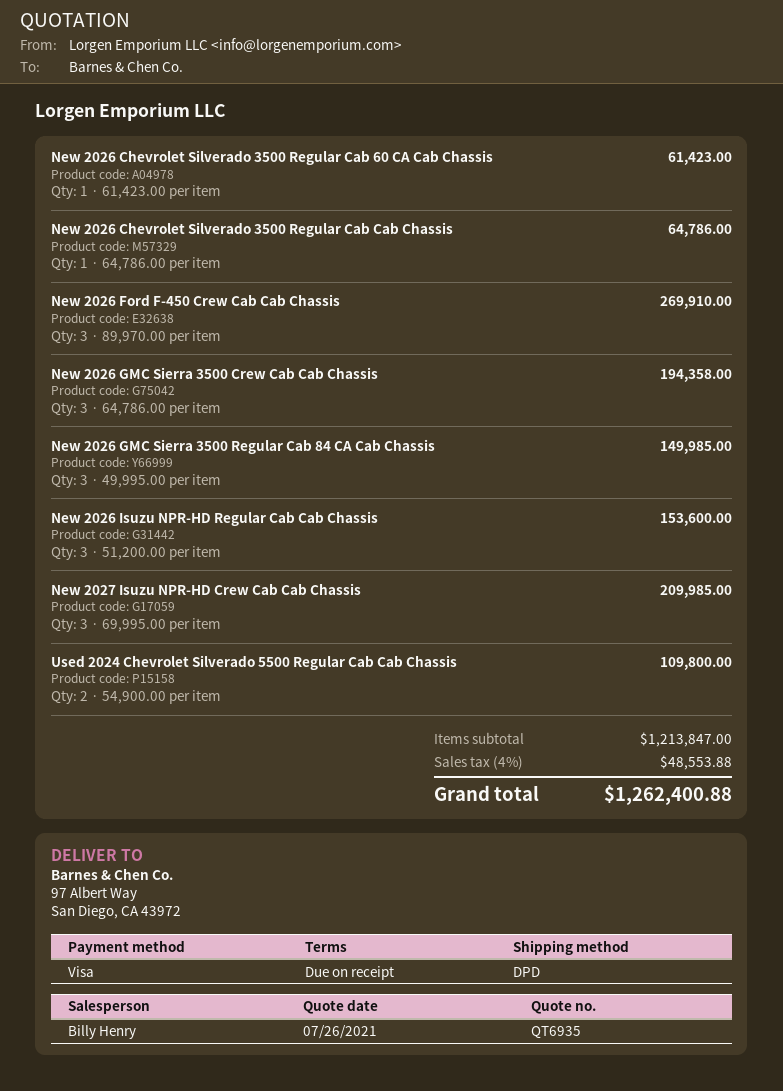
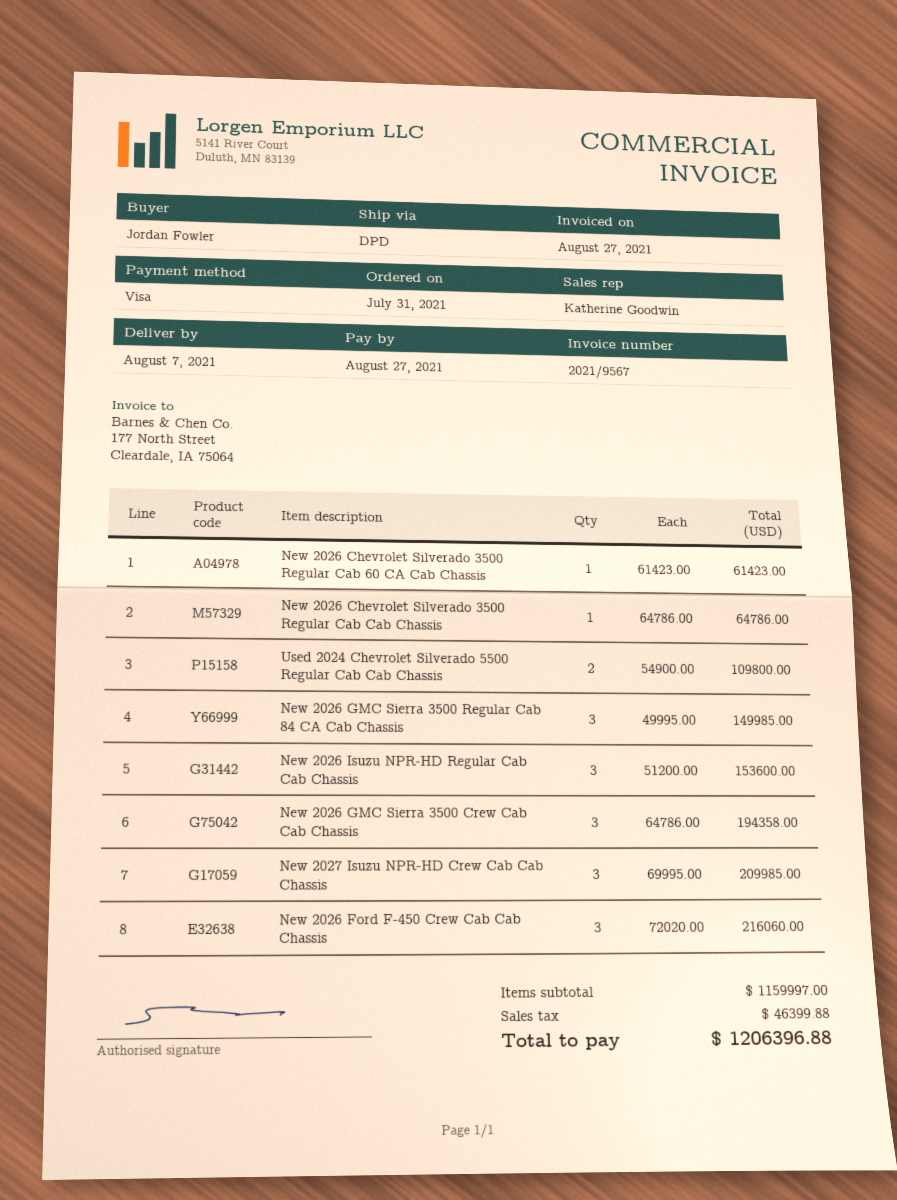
sales rep: Billy Henry -> Katherine Goodwin
New 2026 Ford F-450 Crew Cab Cab Chassis: 3 x 89970.00 = 269910.00 -> 3 x 72020.00 = 216060.00
subtotal: 1213847.00 -> 1159997.00
tax: 48553.88 -> 46399.88
total: 1262400.88 -> 1206396.88

